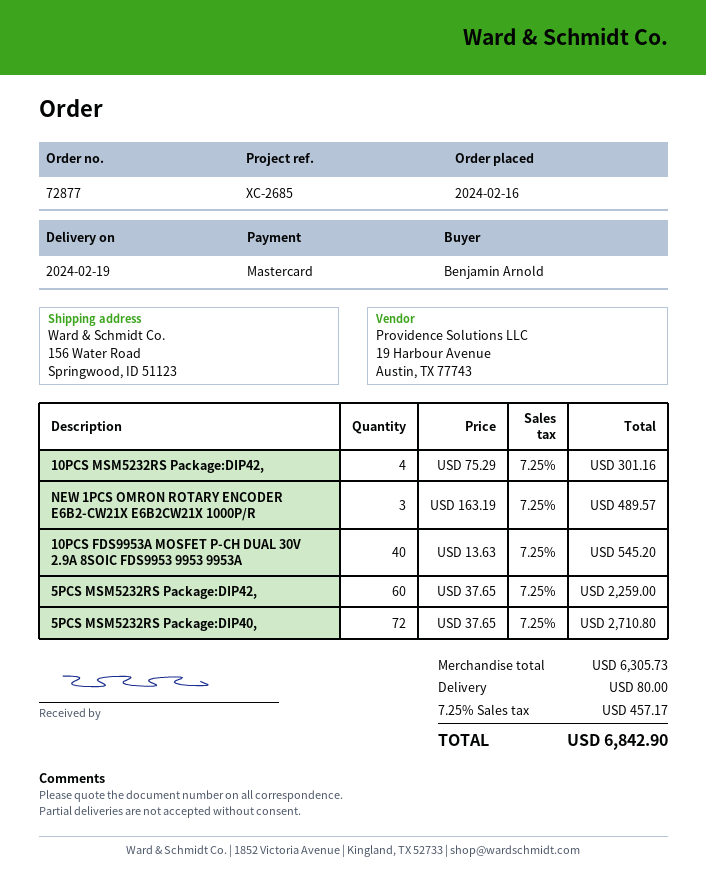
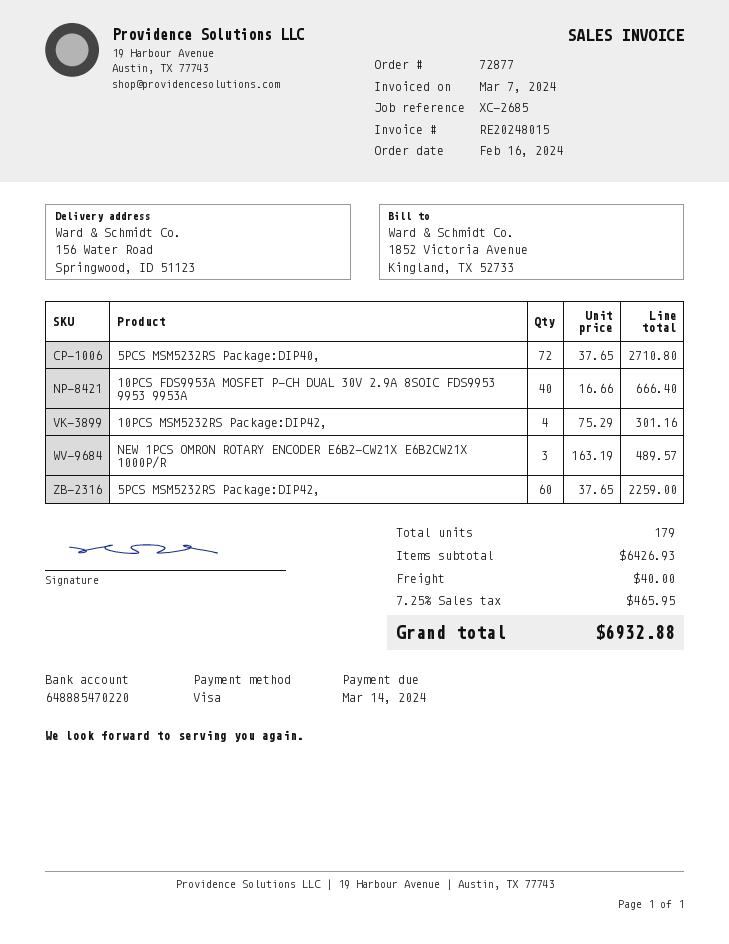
payment method: Mastercard -> Visa
10PCS FDS9953A MOSFET P-CH DUAL 30V 2.9A 8SOIC FDS9953 9953 9953A: 40 x 13.63 = 545.20 -> 40 x 16.66 = 666.40
subtotal: 6305.73 -> 6426.93
shipping: 80.00 -> 40.00
tax: 7.25% = 457.17 -> 7.25% = 465.95
total: 6842.90 -> 6932.88

